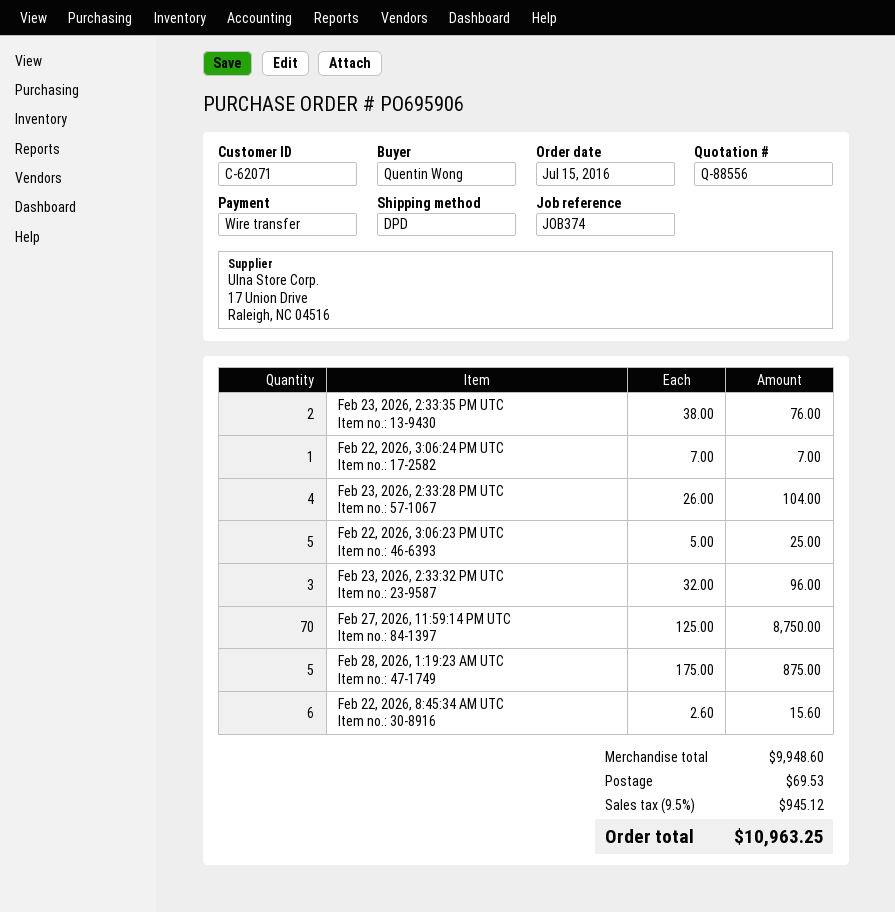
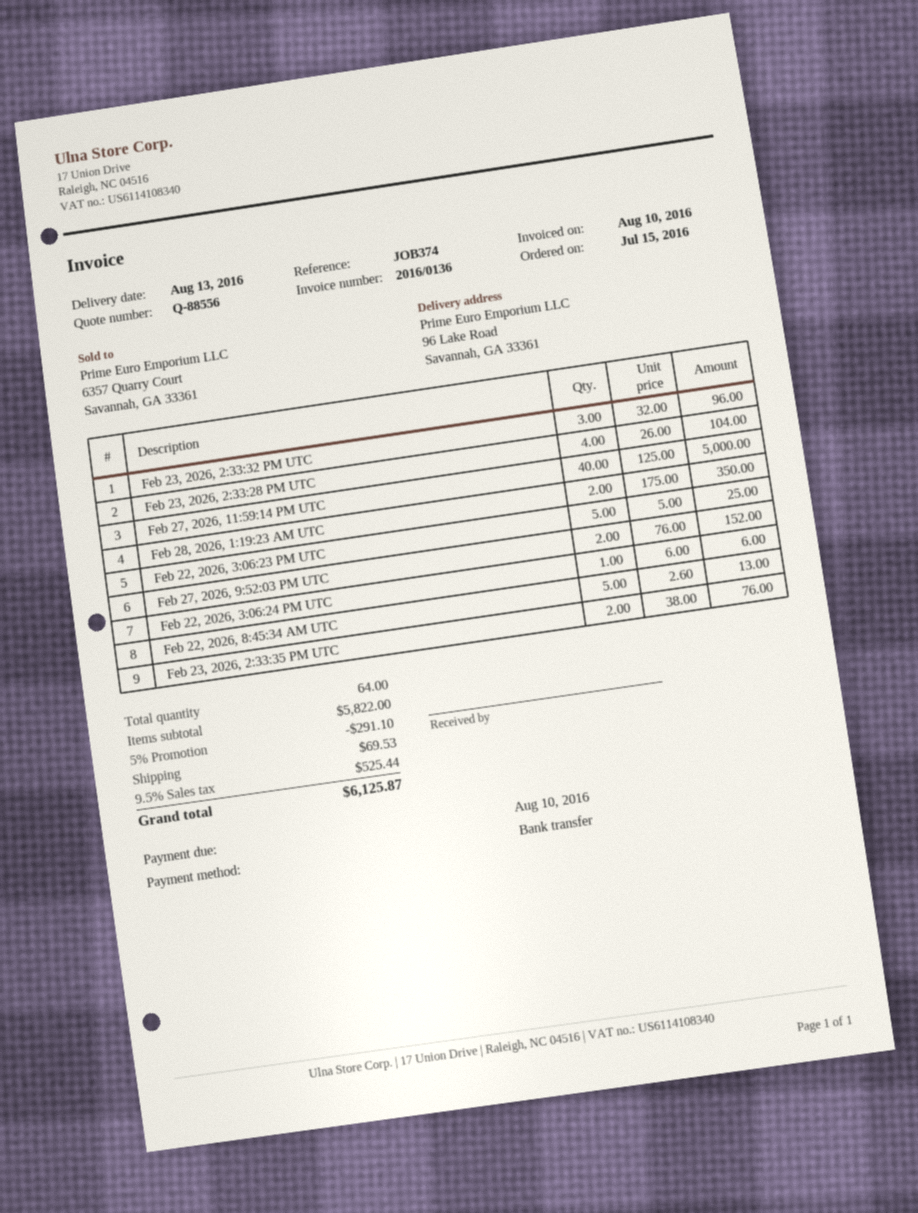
Feb 22, 2026, 3:06:24 PM UTC: 1 x 7.00 = 7.00 -> 1 x 6.00 = 6.00
Feb 27, 2026, 11:59:14 PM UTC: 70 x 125.00 = 8750.00 -> 40 x 125.00 = 5000.00
Feb 28, 2026, 1:19:23 AM UTC: 5 x 175.00 = 875.00 -> 2 x 175.00 = 350.00
Feb 22, 2026, 8:45:34 AM UTC: 6 x 2.60 = 15.60 -> 5 x 2.60 = 13.00
Feb 27, 2026, 9:52:03 PM UTC: none -> 2 x 76.00 = 152.00
subtotal: 9948.60 -> 5822.00
discount: none -> 5% = 291.10
tax: 9.5% = 945.12 -> 9.5% = 525.44
total: 10963.25 -> 6125.87

